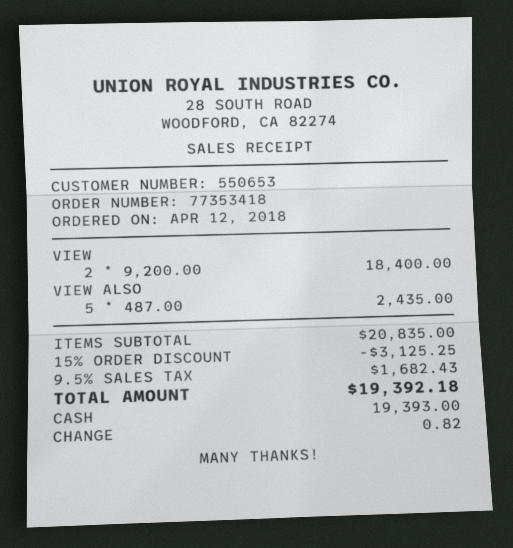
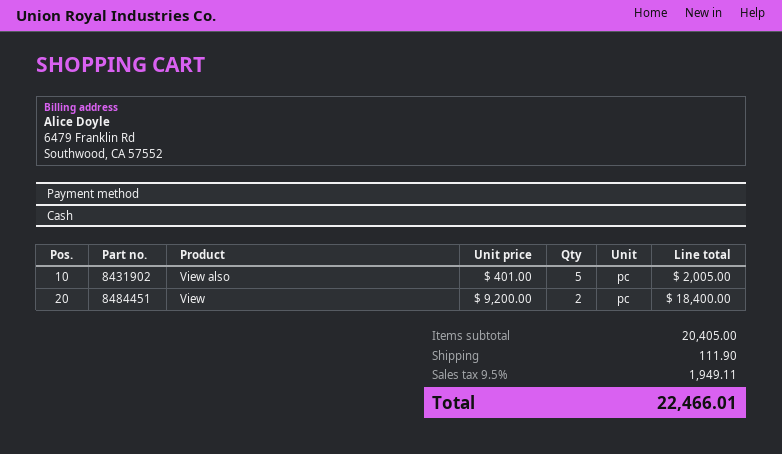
VIEW ALSO: 5 x 487.00 = 2435.00 -> 5 x 401.00 = 2005.00
subtotal: 20835.00 -> 20405.00
discount: 15% = 3125.25 -> none
shipping: none -> 111.90
tax: 9.5% = 1682.43 -> 9.5% = 1949.11
total: 19392.18 -> 22466.01

